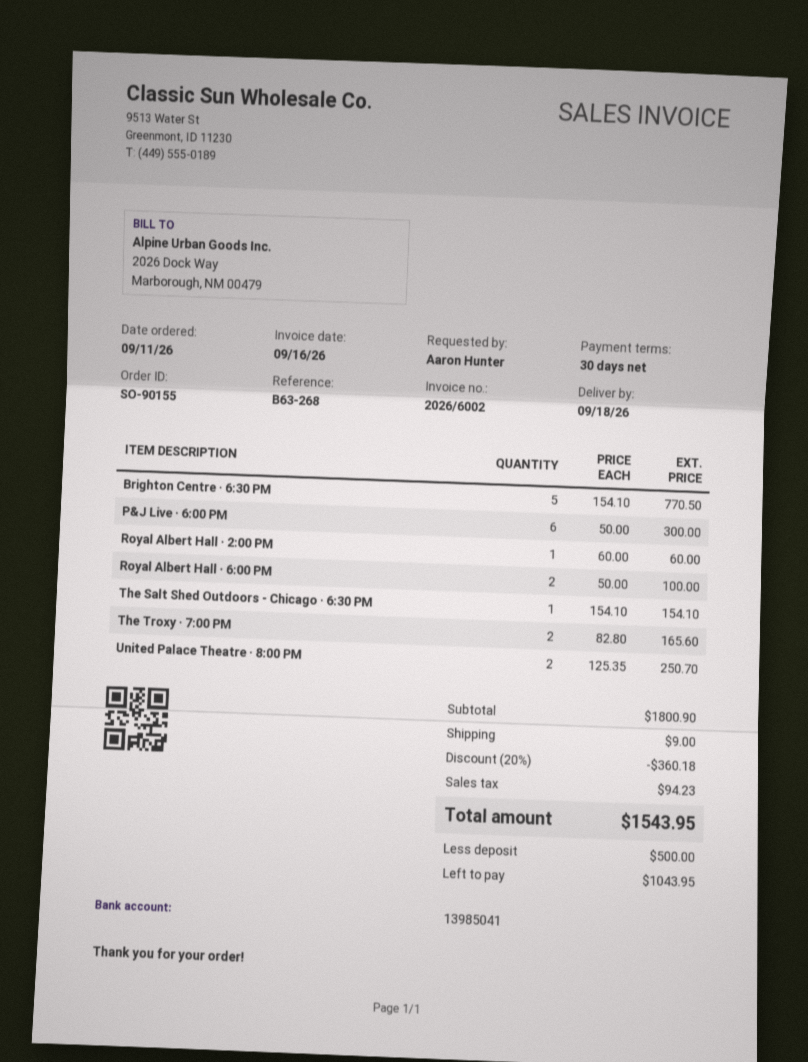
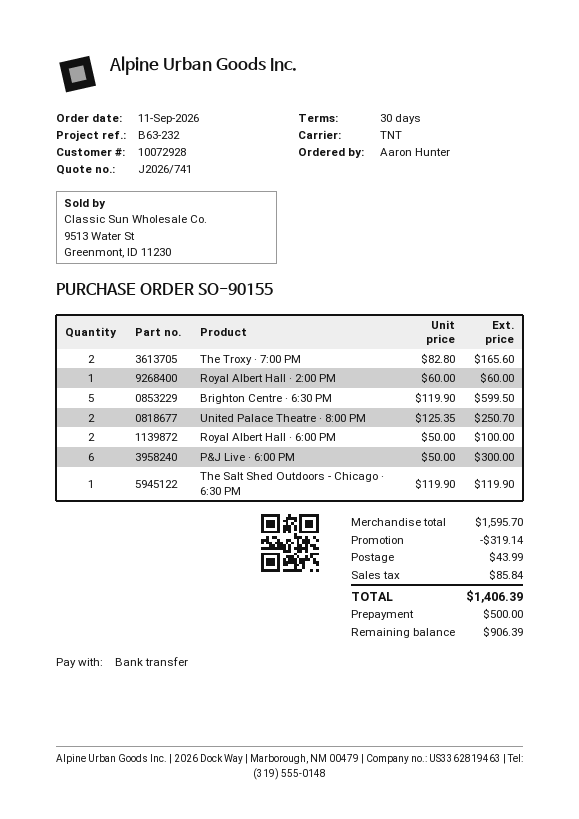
reference: B63-268 -> B63-232
Brighton Centre · 6:30 PM: 5 x 154.10 = 770.50 -> 5 x 119.90 = 599.50
The Salt Shed Outdoors - Chicago · 6:30 PM: 1 x 154.10 = 154.10 -> 1 x 119.90 = 119.90
subtotal: 1800.90 -> 1595.70
discount: 360.18 -> 319.14
shipping: 9.00 -> 43.99
tax: 94.23 -> 85.84
total: 1543.95 -> 1406.39
balance: 1043.95 -> 906.39

